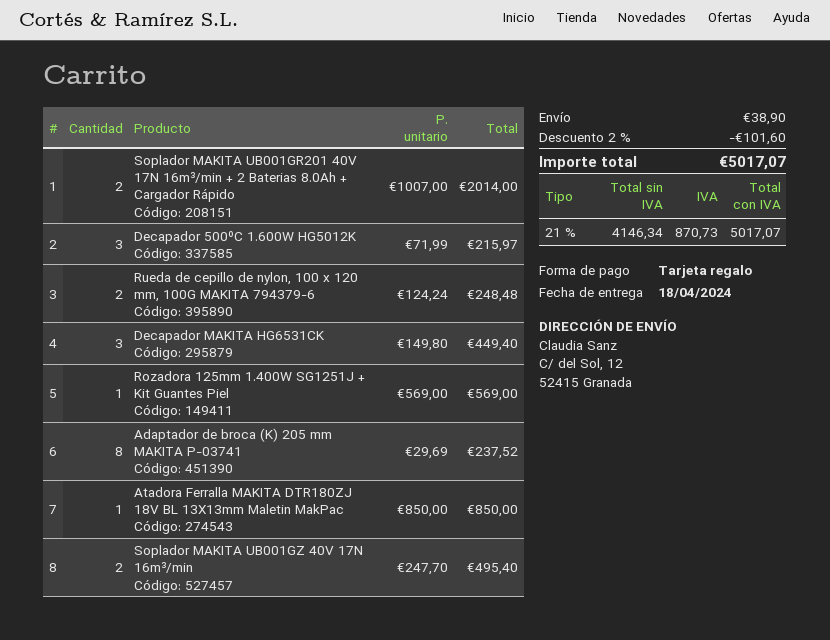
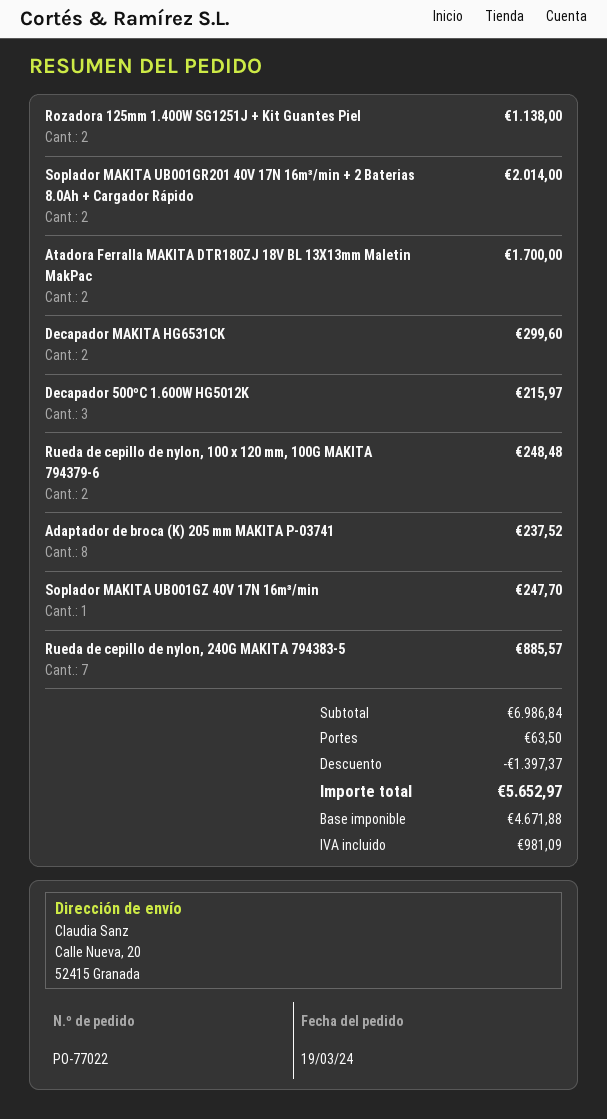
ship to: C/ del Sol, 12, 52415 Granada -> Calle Nueva, 20, 52415 Granada
Decapador MAKITA HG6531CK: 3 for 449.40 -> 2 for 299.60
Rozadora 125mm 1.400W SG1251J + Kit Guantes Piel: 1 for 569.00 -> 2 for 1138.00
Atadora Ferralla MAKITA DTR180ZJ 18V BL 13X13mm Maletin MakPac: 1 for 850.00 -> 2 for 1700.00
Soplador MAKITA UB001GZ 40V 17N 16m³/min: 2 for 495.40 -> 1 for 247.70
Rueda de cepillo de nylon, 240G MAKITA 794383-5: none -> 7 for 885.57
discount: 101.60 -> 1397.37
shipping: 38.90 -> 63.50
net: 4146.34 -> 4671.88
tax: 870.73 -> 981.09
total: 5017.07 -> 5652.97

